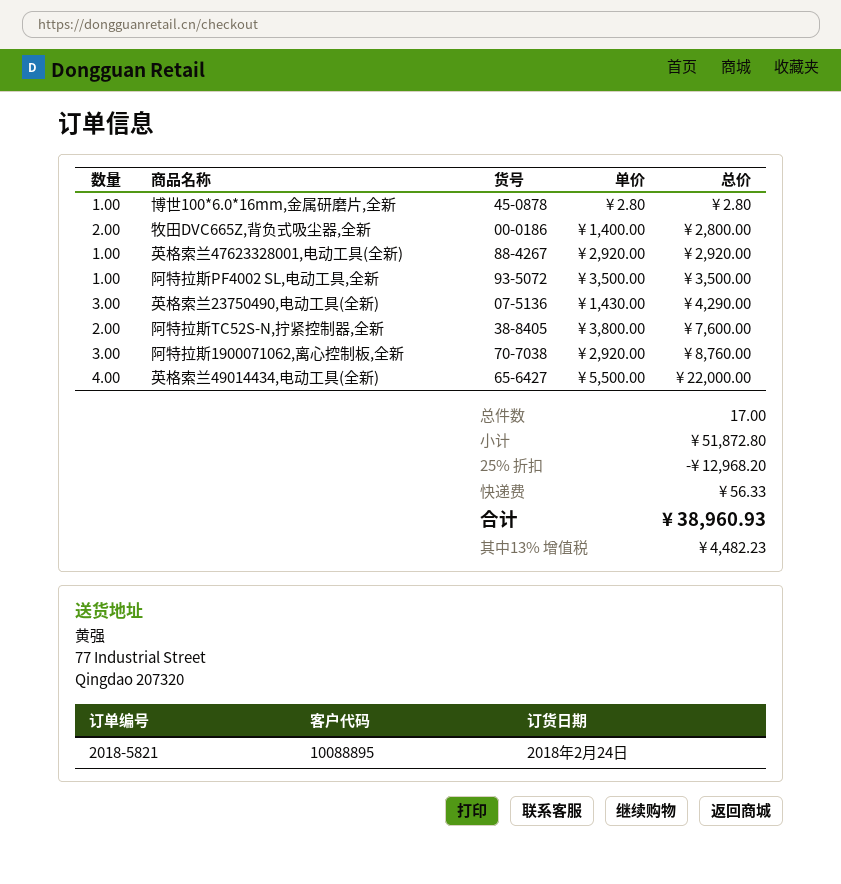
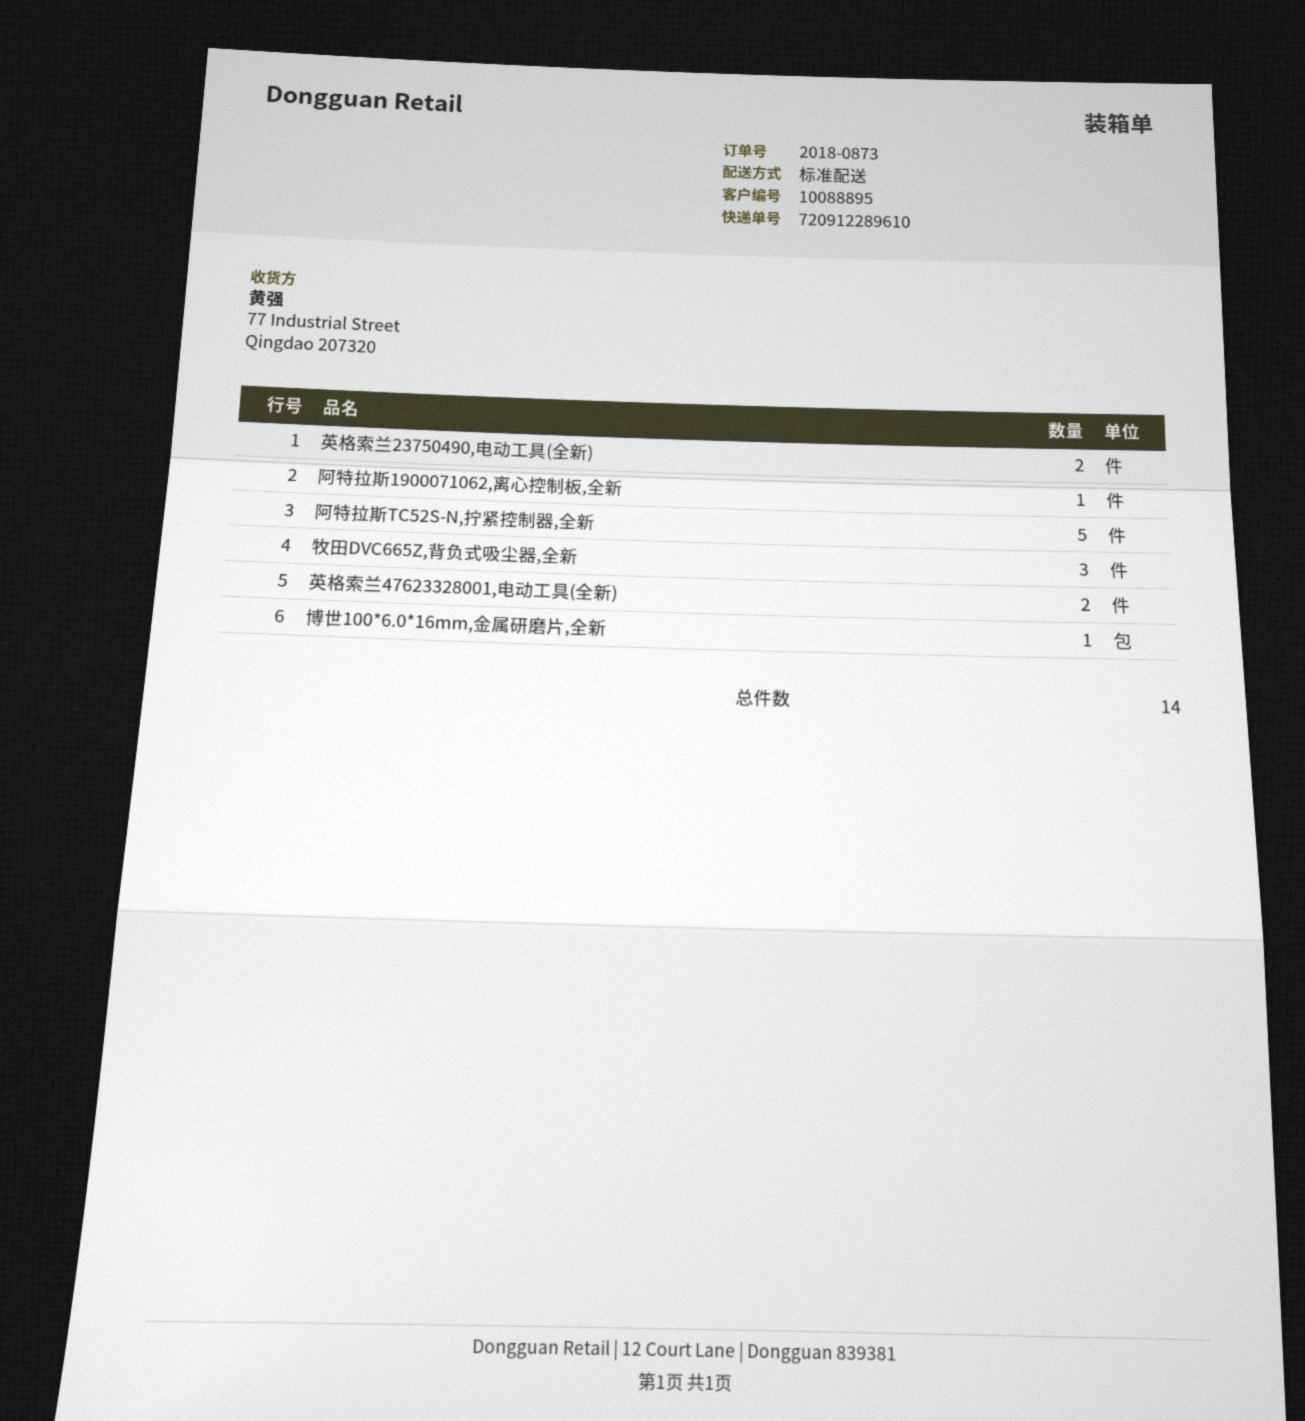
order number: 2018-5821 -> 2018-0873
牧田DVC665Z,背负式吸尘器,全新: 2 -> 3
英格索兰47623328001,电动工具(全新): 1 -> 2
阿特拉斯PF4002 SL,电动工具,全新: 1 -> none
英格索兰23750490,电动工具(全新): 3 -> 2
阿特拉斯TC52S-N,拧紧控制器,全新: 2 -> 5
阿特拉斯1900071062,离心控制板,全新: 3 -> 1
英格索兰49014434,电动工具(全新): 4 -> none
total quantity: 17 -> 14

